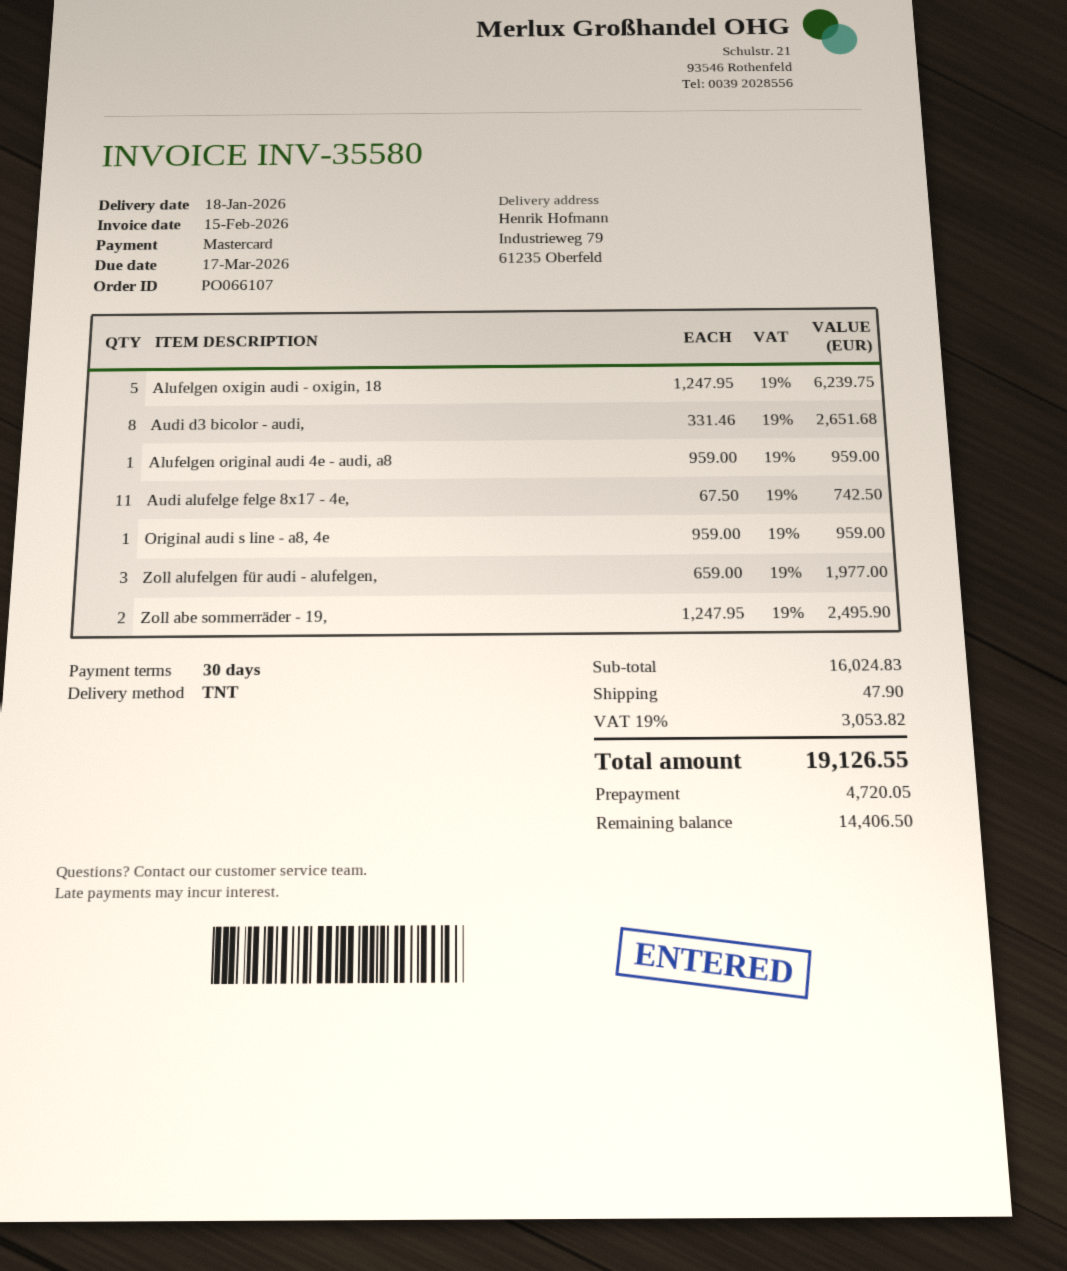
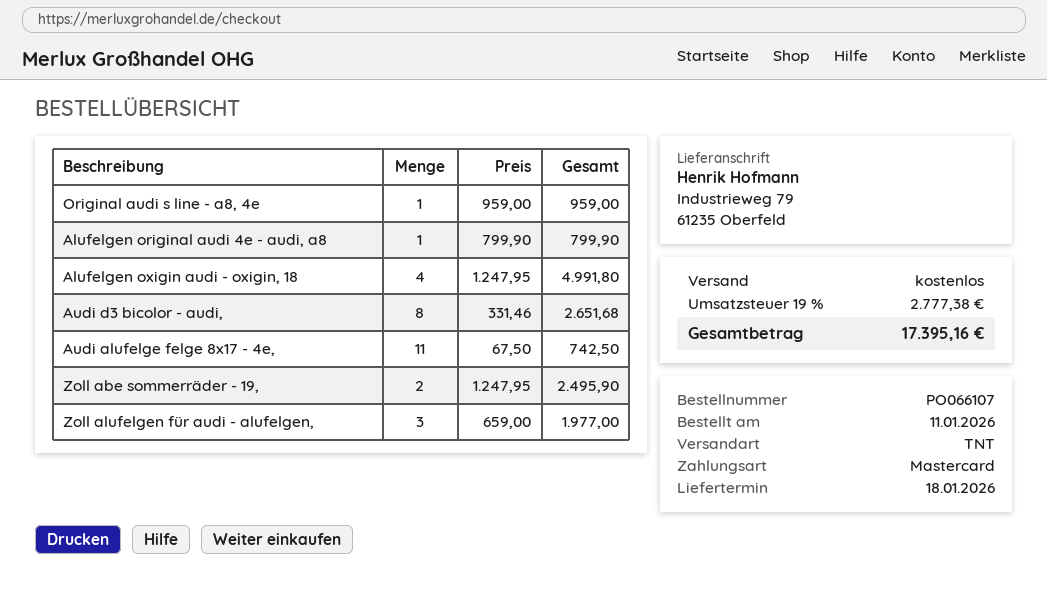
Alufelgen oxigin audi - oxigin, 18: 5 x 1247.95 = 6239.75 -> 4 x 1247.95 = 4991.80
Alufelgen original audi 4e - audi, a8: 1 x 959.00 = 959.00 -> 1 x 799.90 = 799.90
shipping: 47.90 -> 0.00
tax: 19% = 3053.82 -> 19% = 2777.38
total: 19126.55 -> 17395.16

